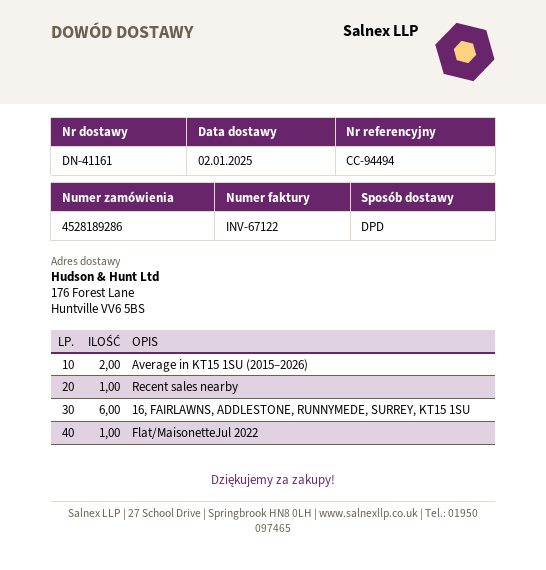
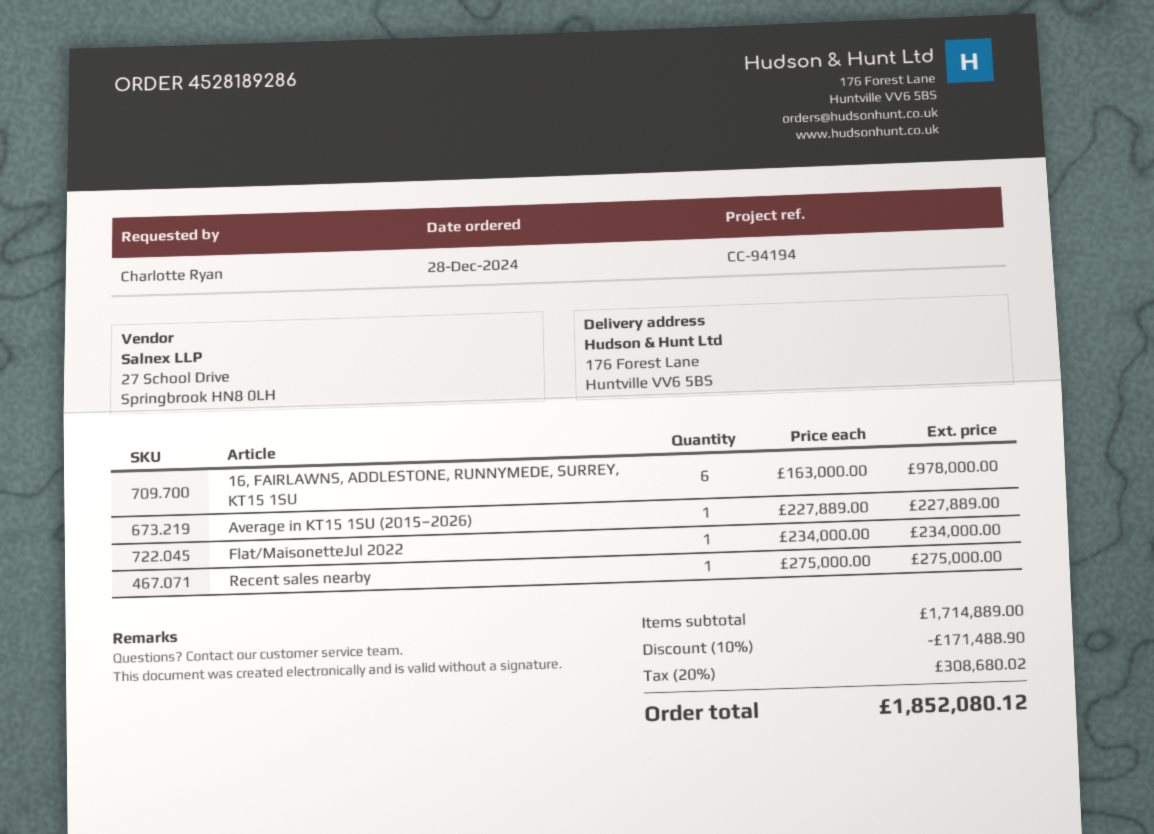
reference: CC-94494 -> CC-94194
Average in KT15 1SU (2015–2026): 2 -> 1

